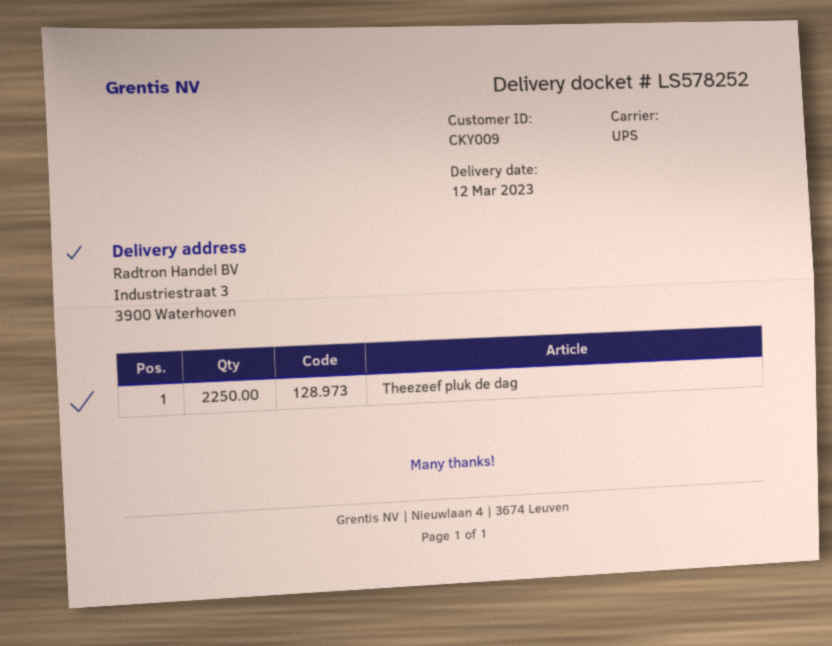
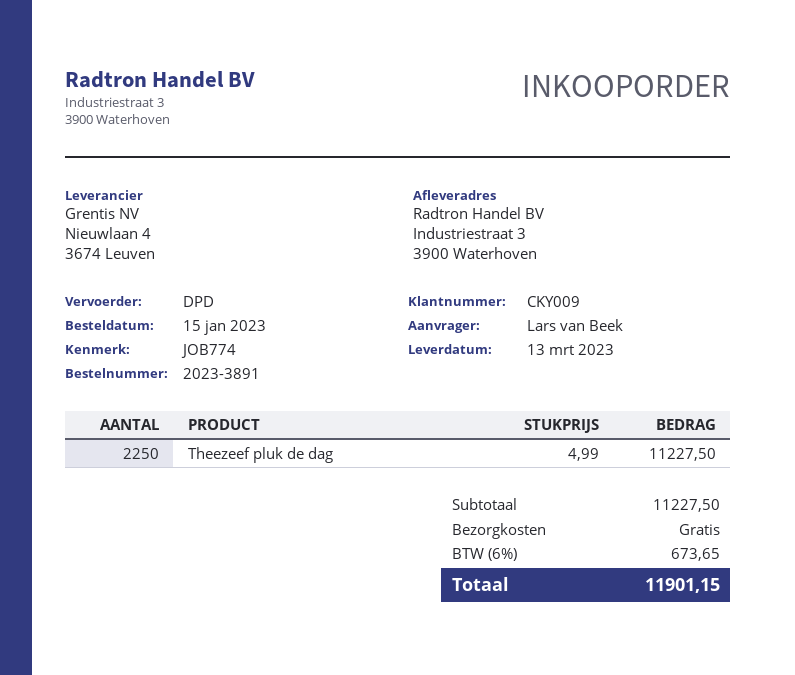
delivery date: 2023-03-12 -> 2023-03-13
shipping method: UPS -> DPD

